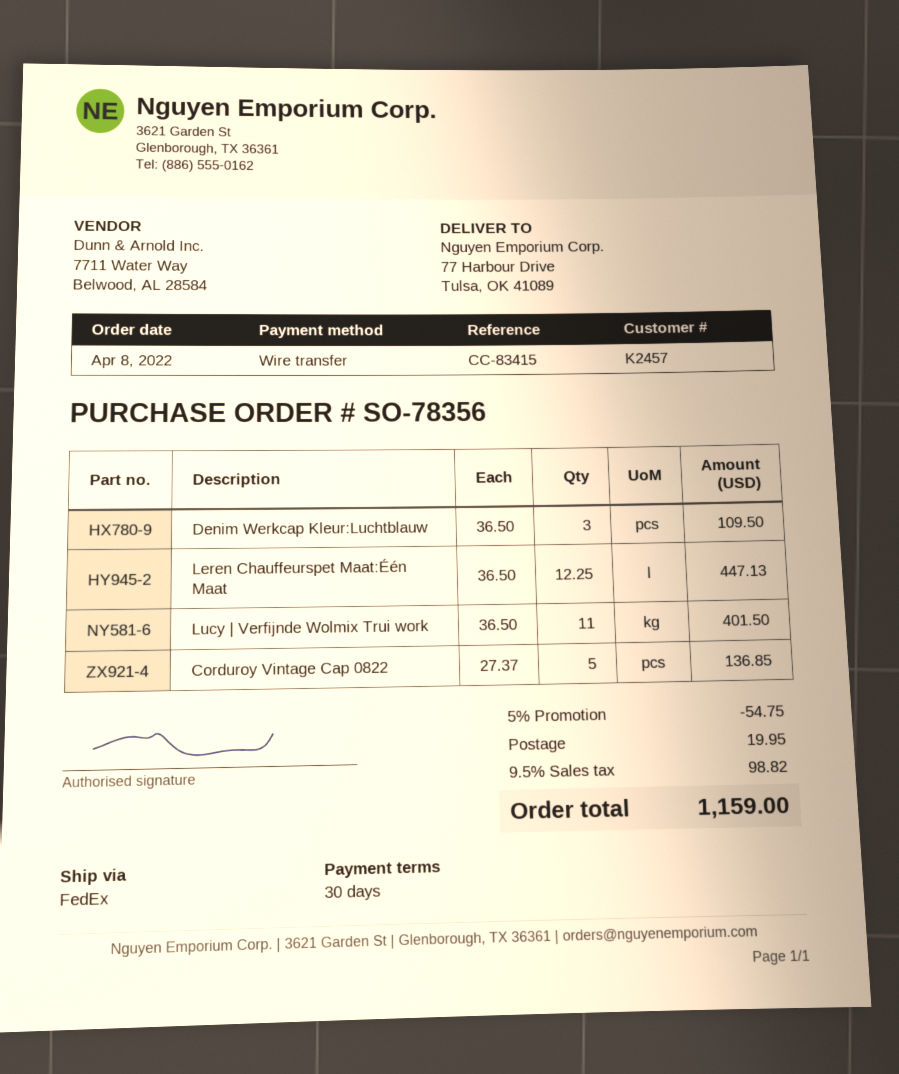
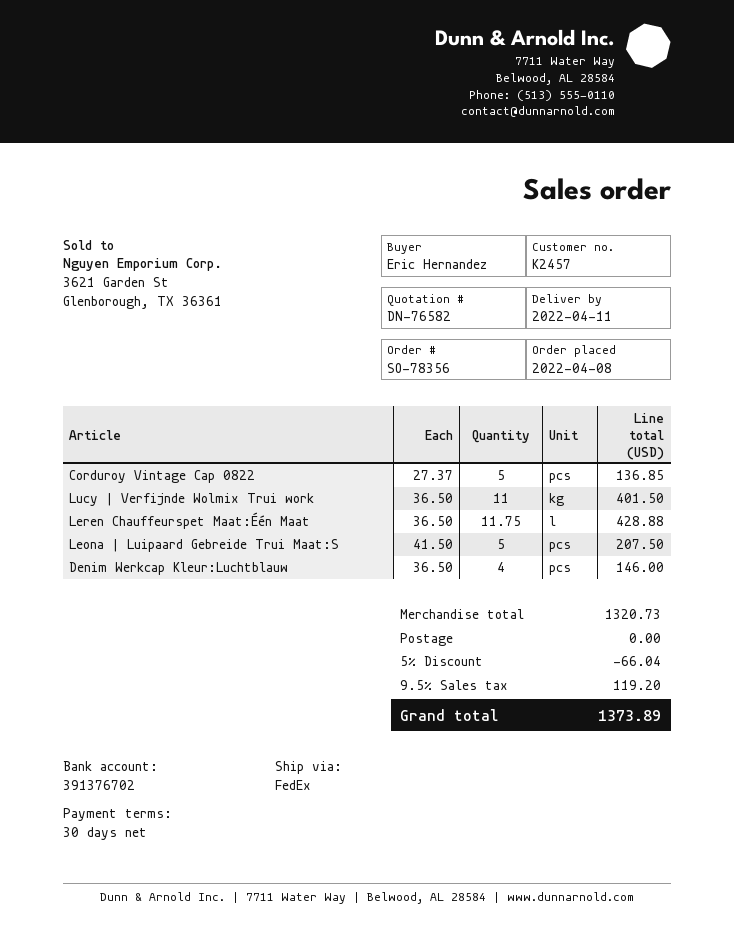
Denim Werkcap Kleur:Luchtblauw: 3 x 36.50 = 109.50 -> 4 x 36.50 = 146.00
Leren Chauffeurspet Maat:Één Maat: 12.25 x 36.50 = 447.13 -> 11.75 x 36.50 = 428.88
Leona | Luipaard Gebreide Trui Maat:S: none -> 5 x 41.50 = 207.50
discount: 5% = 54.75 -> 5% = 66.04
shipping: 19.95 -> 0.00
tax: 9.5% = 98.82 -> 9.5% = 119.20
total: 1159.00 -> 1373.89

